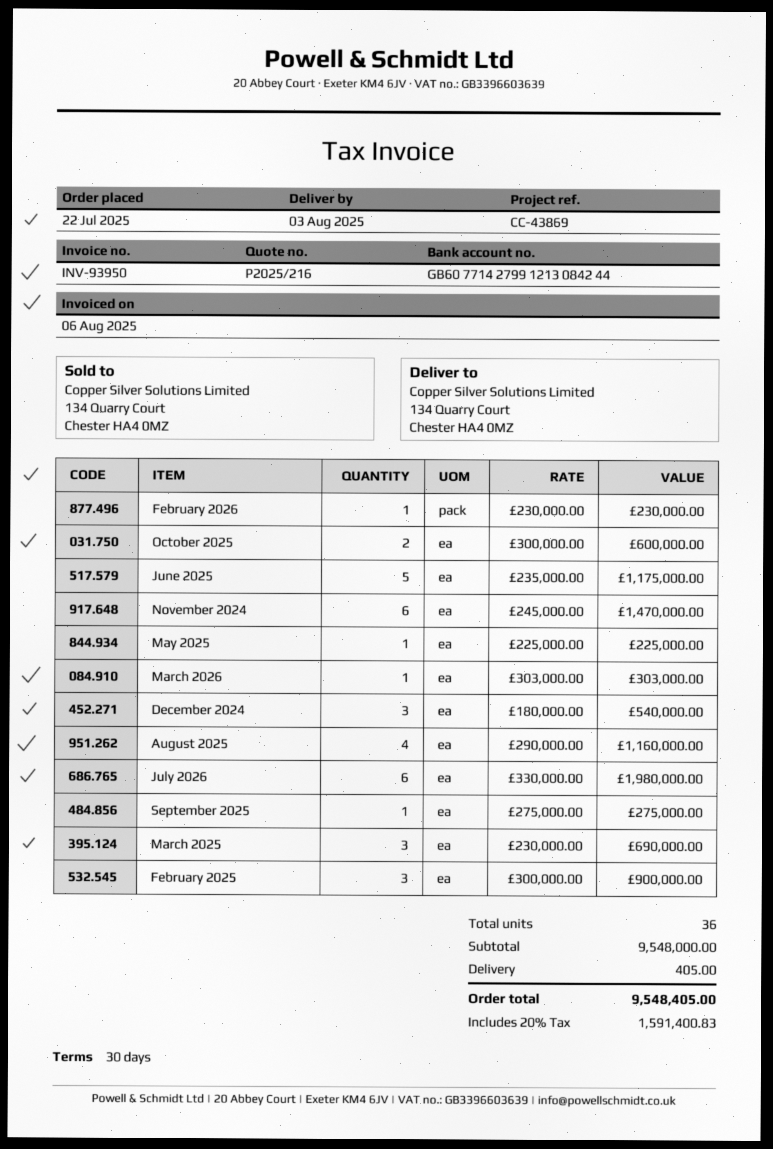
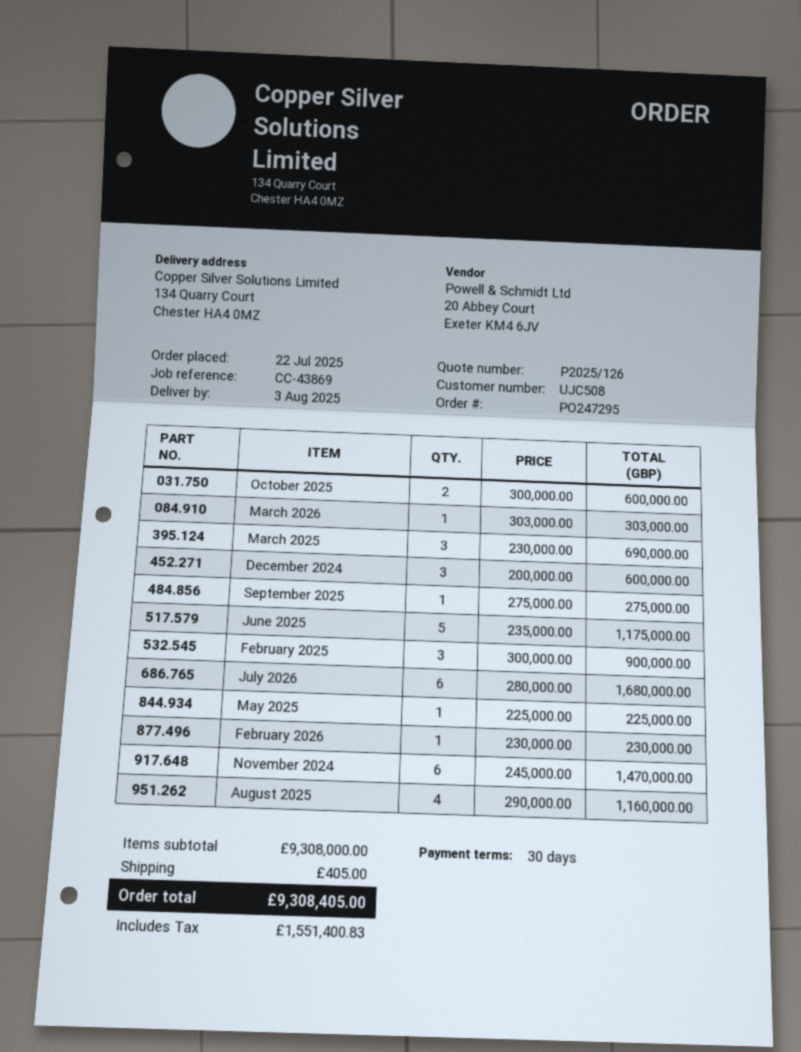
quote number: P2025/216 -> P2025/126
December 2024: 3 x 180000.00 = 540000.00 -> 3 x 200000.00 = 600000.00
July 2026: 6 x 330000.00 = 1980000.00 -> 6 x 280000.00 = 1680000.00
subtotal: 9548000.00 -> 9308000.00
tax: 1591400.83 -> 1551400.83
total: 9548405.00 -> 9308405.00

